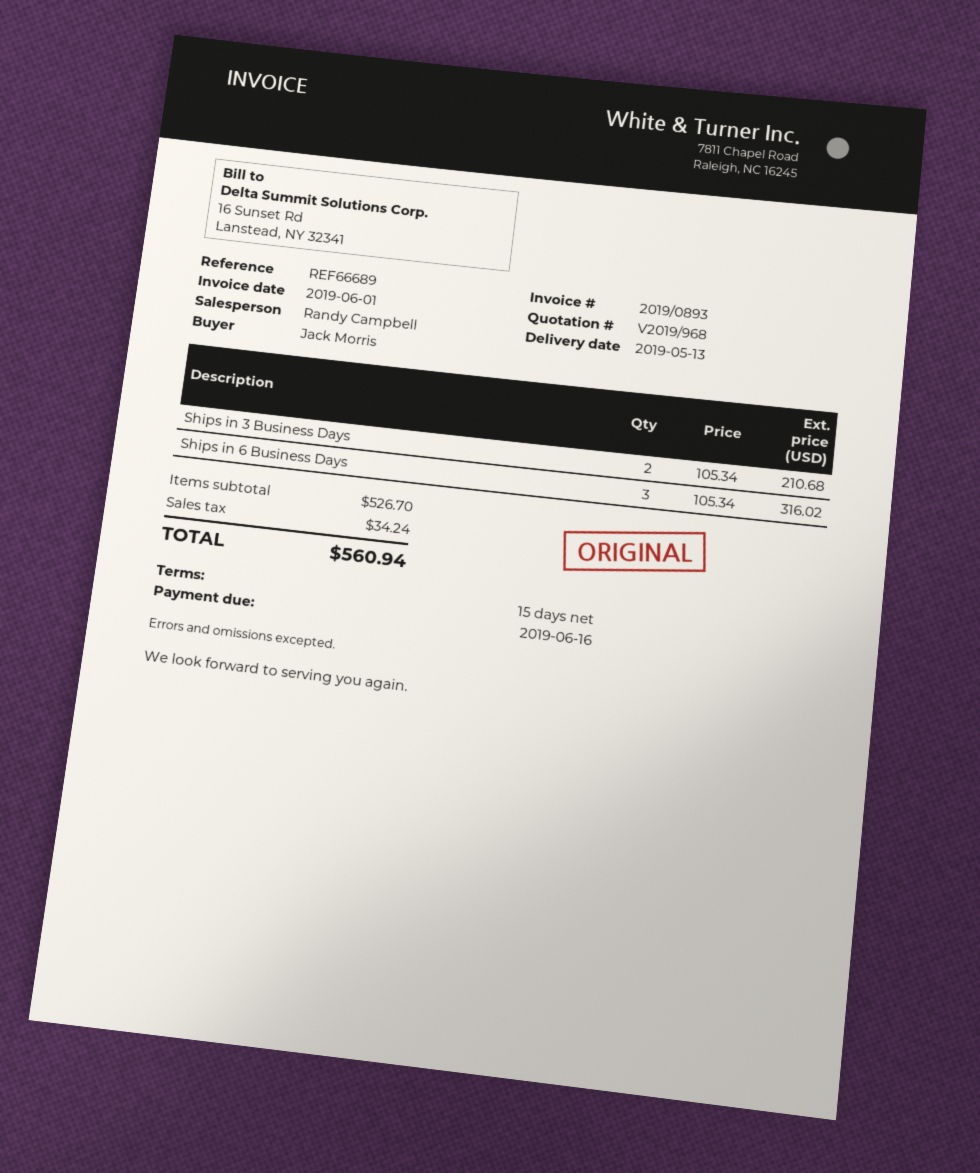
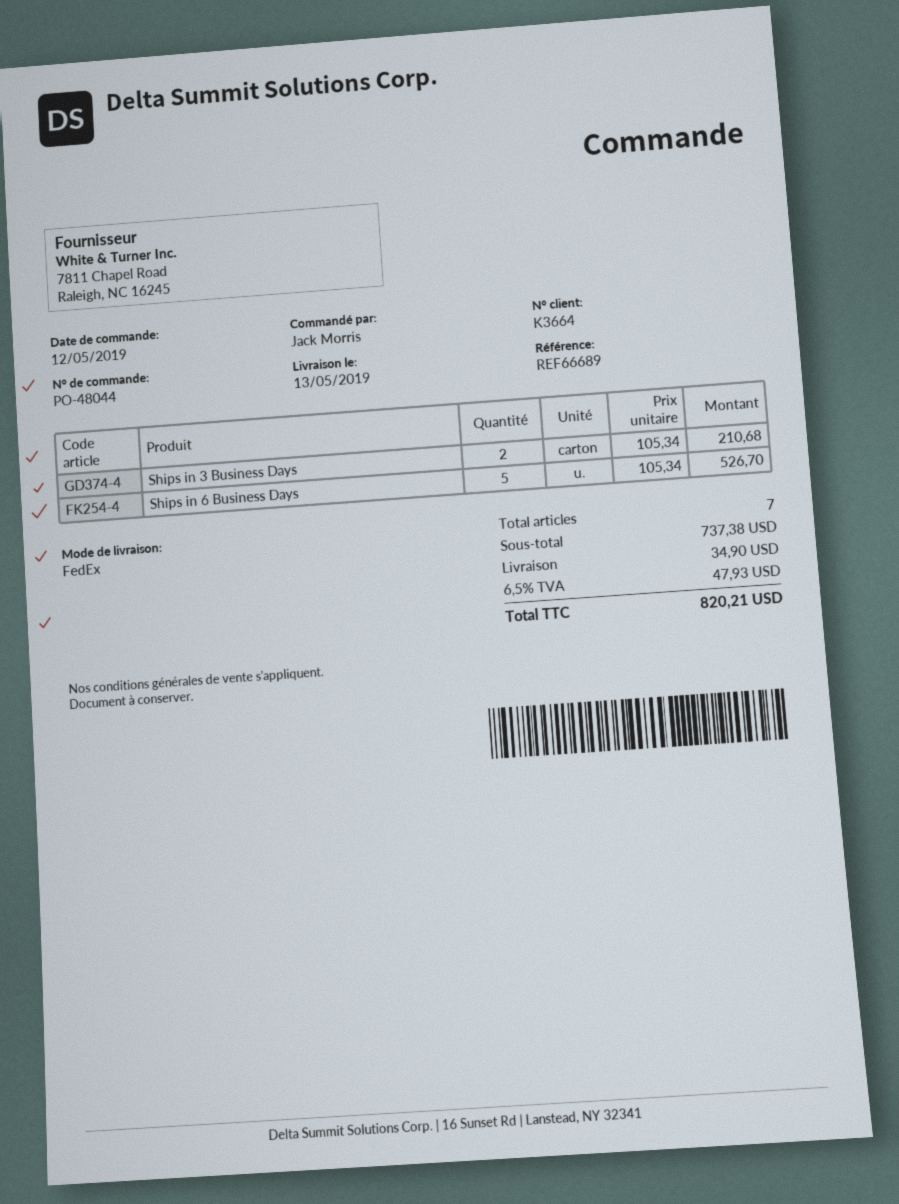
Ships in 6 Business Days: 3 x 105.34 = 316.02 -> 5 x 105.34 = 526.70
subtotal: 526.70 -> 737.38
shipping: none -> 34.90
tax: 34.24 -> 47.93
total: 560.94 -> 820.21

